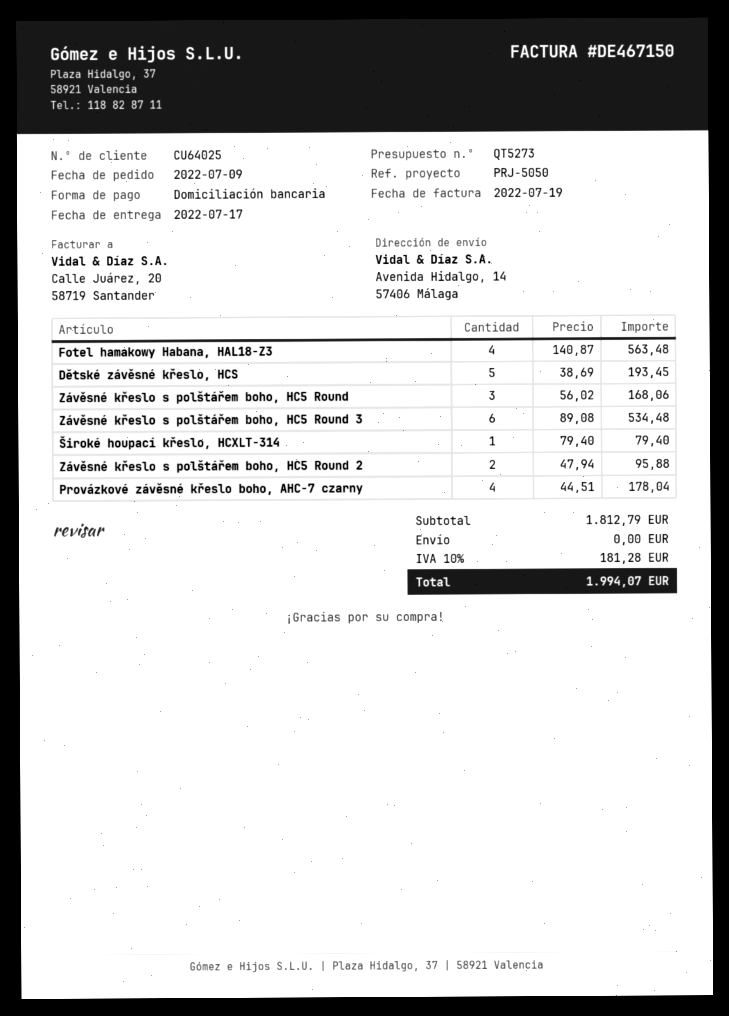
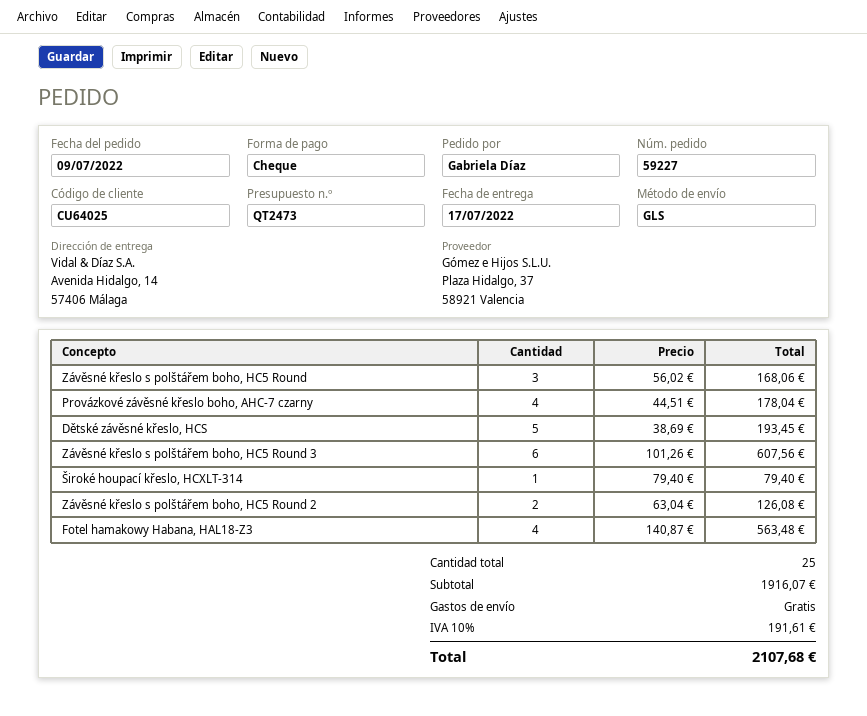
quote number: QT5273 -> QT2473
payment method: direct debit -> cheque
Závěsné křeslo s polštářem boho, HC5 Round 3: 6 x 89.08 = 534.48 -> 6 x 101.26 = 607.56
Závěsné křeslo s polštářem boho, HC5 Round 2: 2 x 47.94 = 95.88 -> 2 x 63.04 = 126.08
subtotal: 1812.79 -> 1916.07
tax: 10% = 181.28 -> 10% = 191.61
total: 1994.07 -> 2107.68

